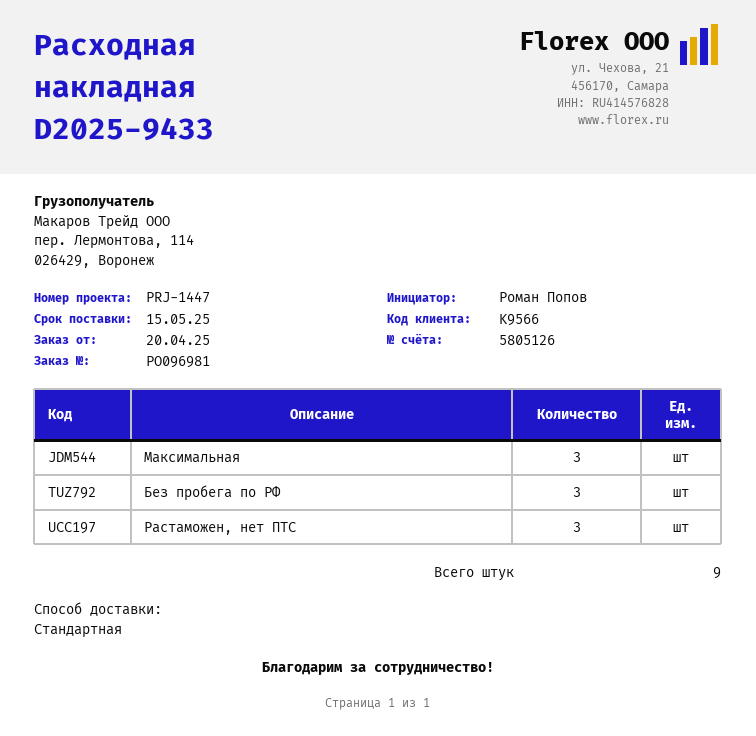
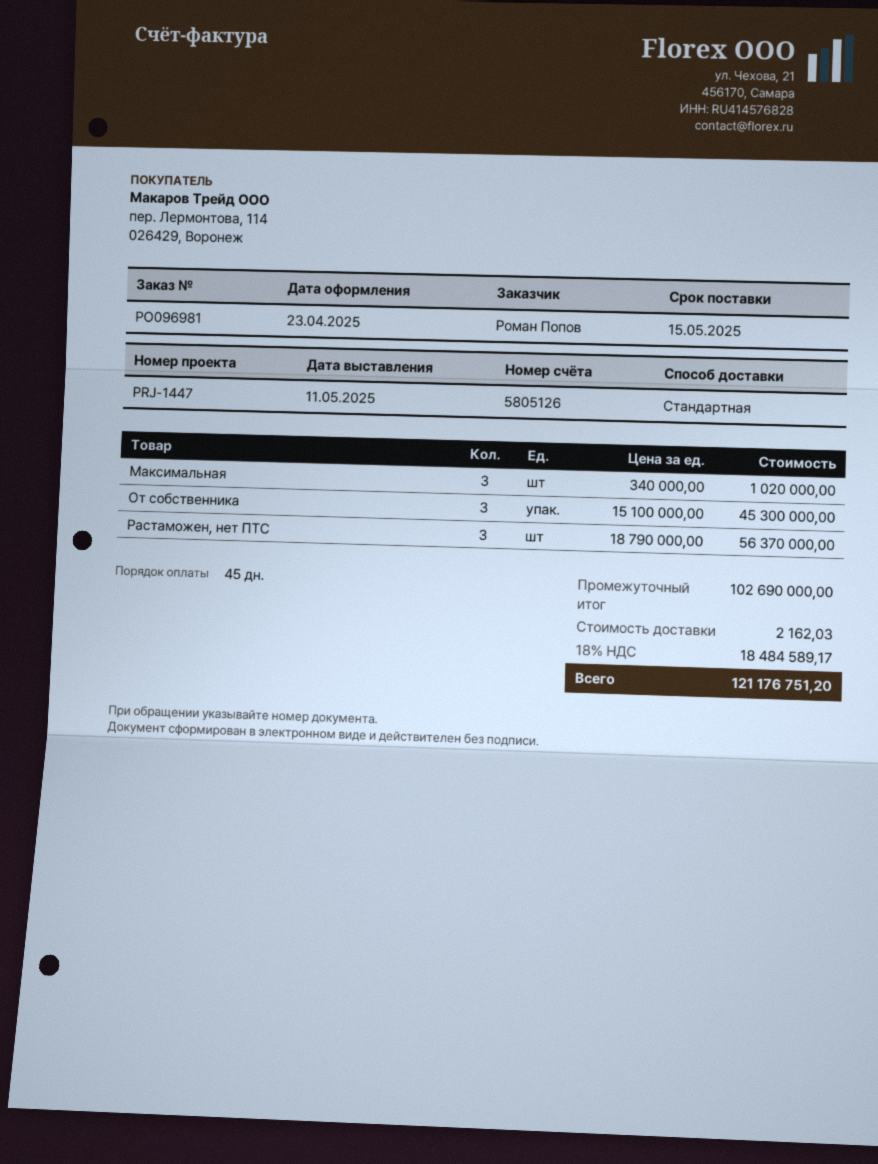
order date: 2025-04-20 -> 2025-04-23
Без пробега по РФ: 3 -> none
От собственника: none -> 3

